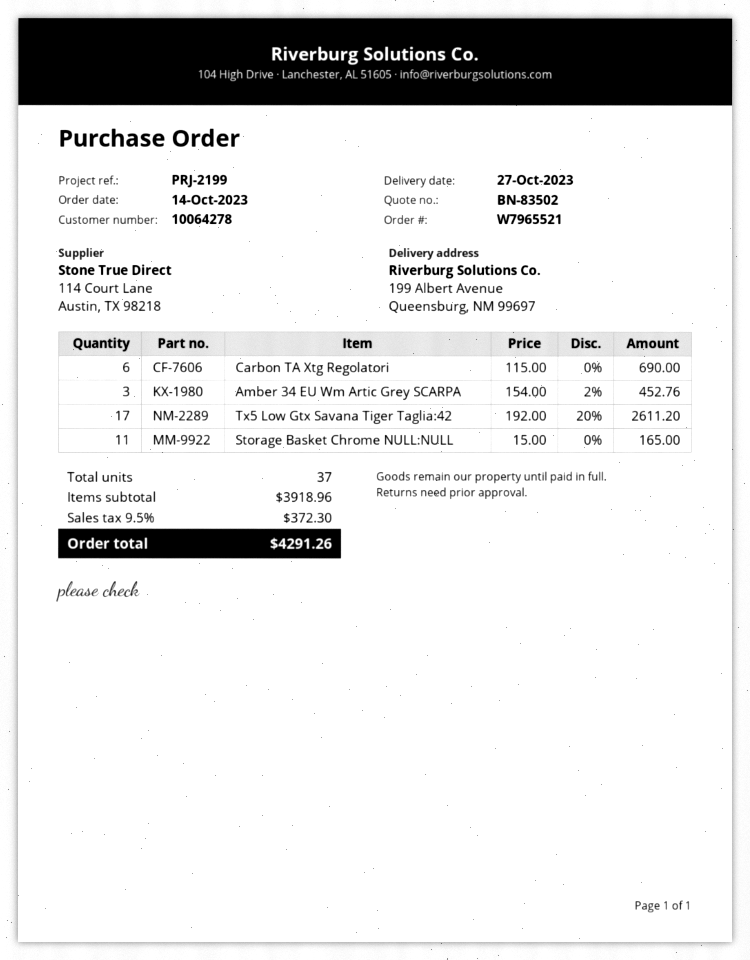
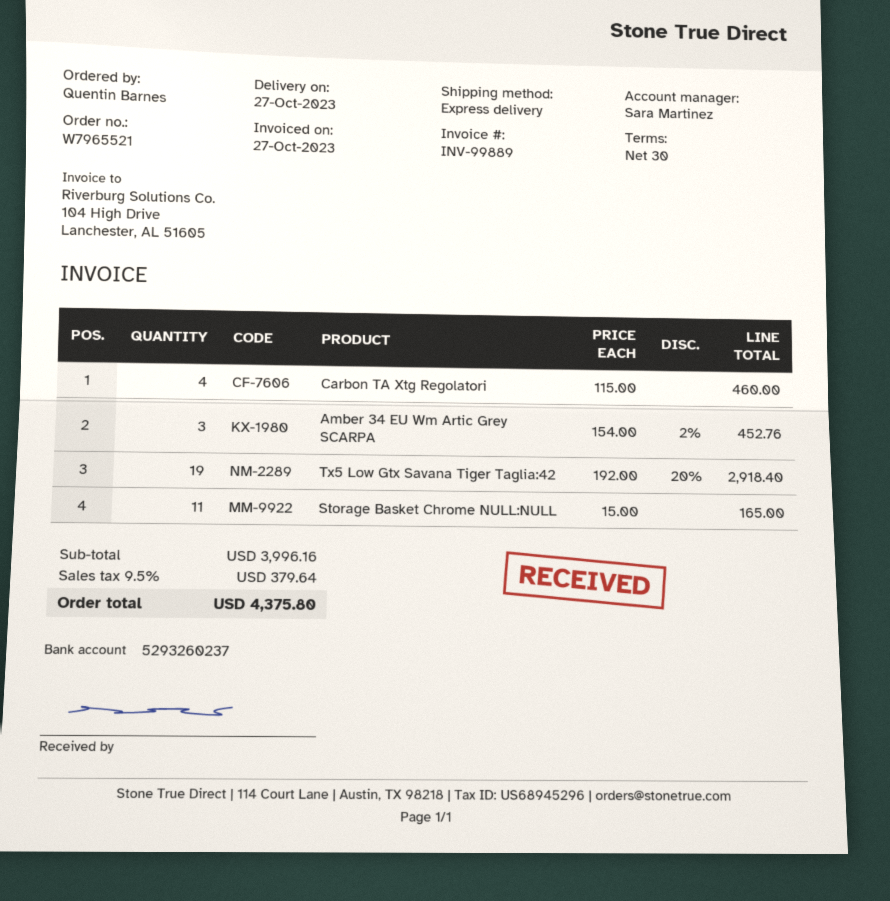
Carbon TA Xtg Regolatori: 6 x 115.00 = 690.00 -> 4 x 115.00 = 460.00
Tx5 Low Gtx Savana Tiger Taglia:42: 17 x 192.00 - 20% = 2611.20 -> 19 x 192.00 - 20% = 2918.40
subtotal: 3918.96 -> 3996.16
tax: 9.5% = 372.30 -> 9.5% = 379.64
total: 4291.26 -> 4375.80

